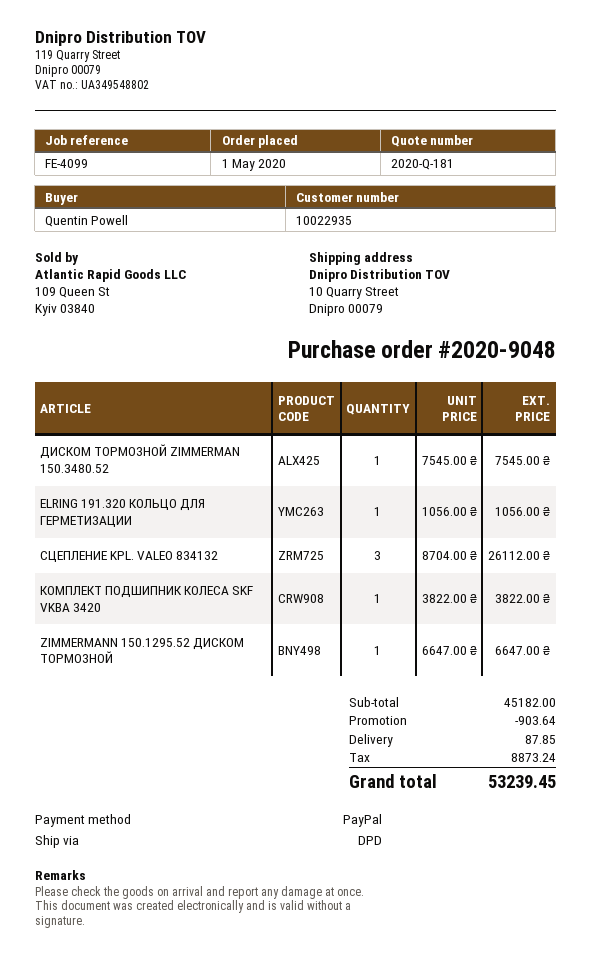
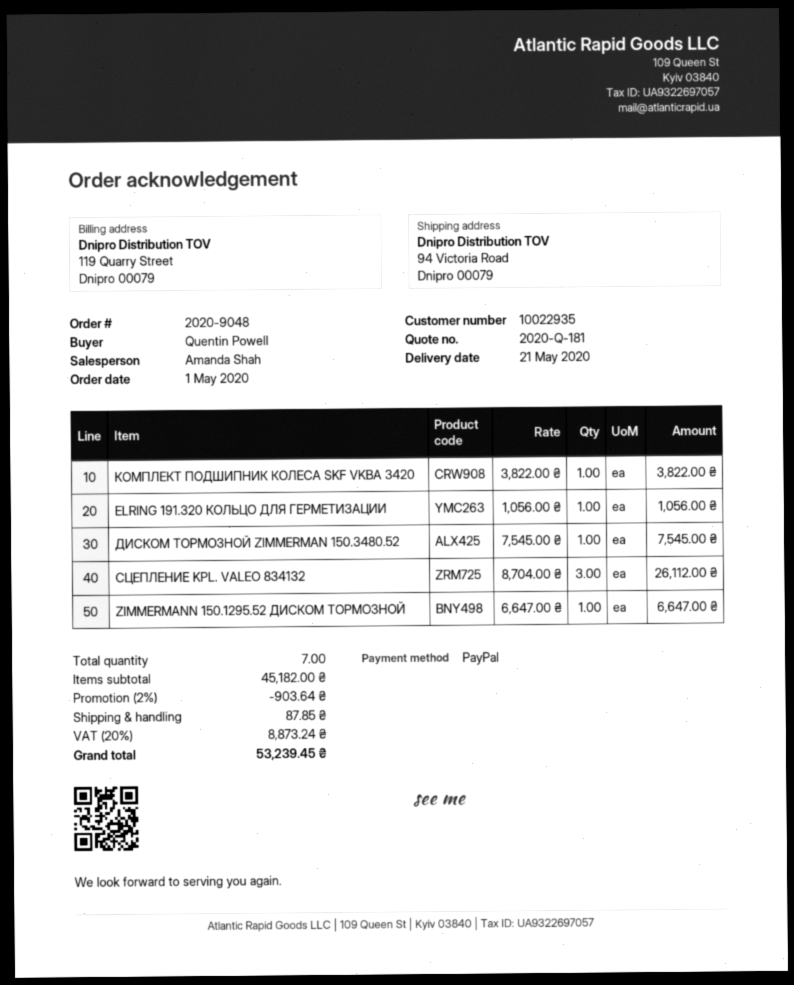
ship to: 10 Quarry Street, Dnipro 00079 -> 94 Victoria Road, Dnipro 00079

